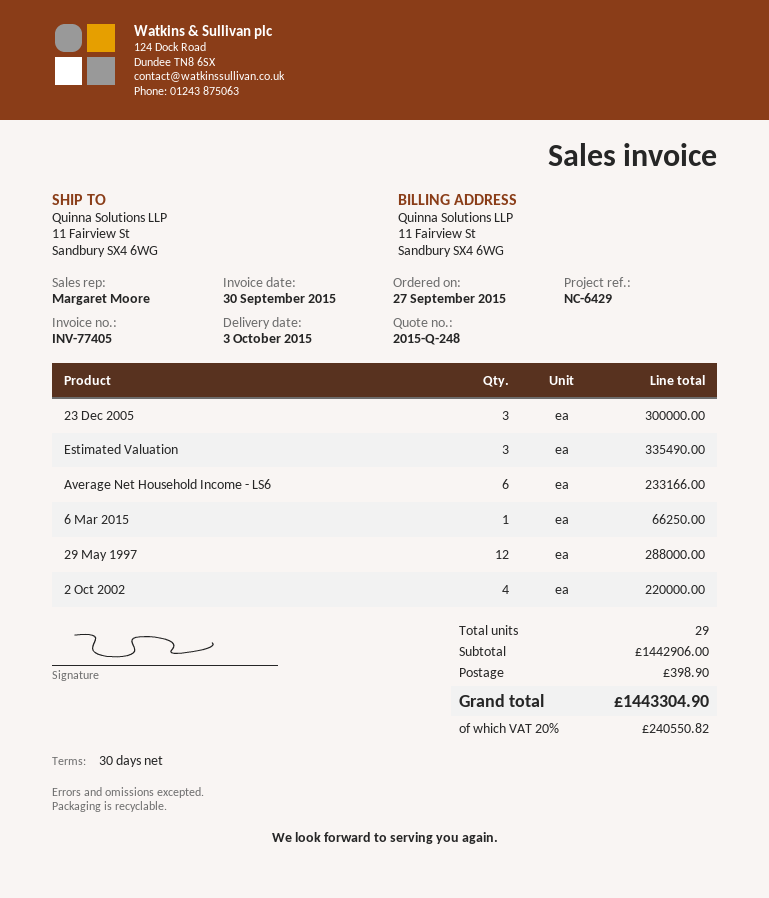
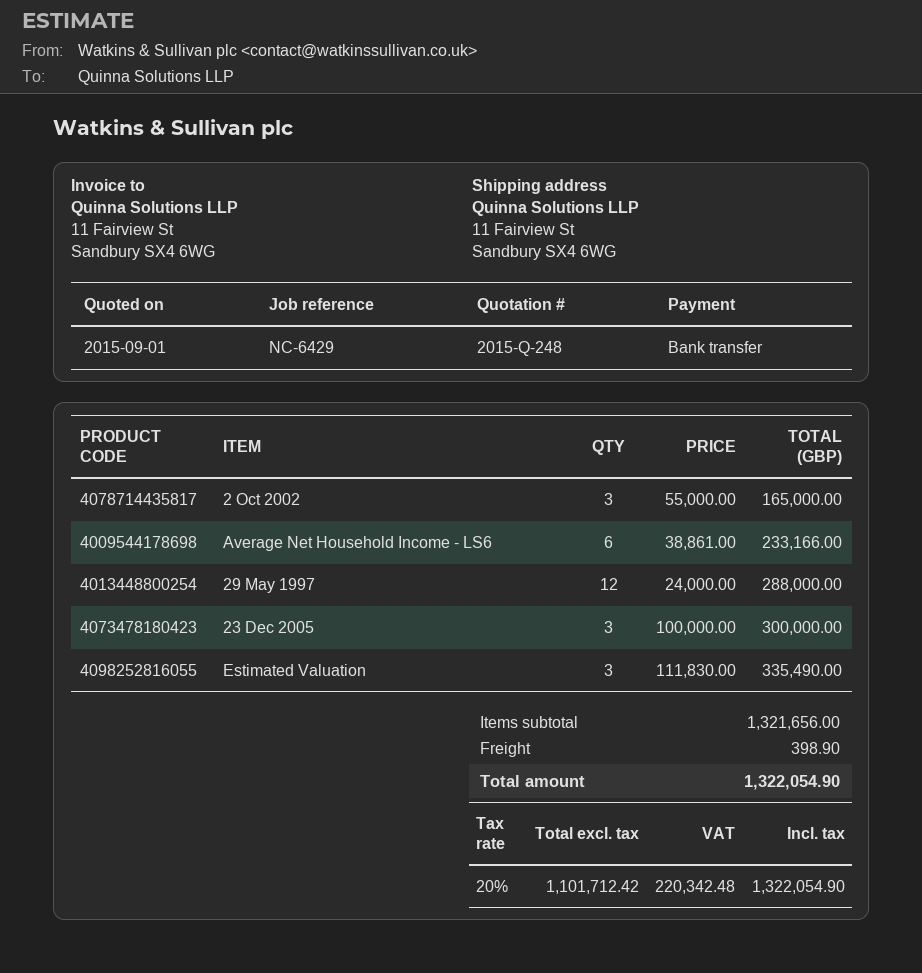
6 Mar 2015: 1 for 66250.00 -> none
2 Oct 2002: 4 for 220000.00 -> 3 for 165000.00
subtotal: 1442906.00 -> 1321656.00
tax: 20% = 240550.82 -> 20% = 220342.48
total: 1443304.90 -> 1322054.90

